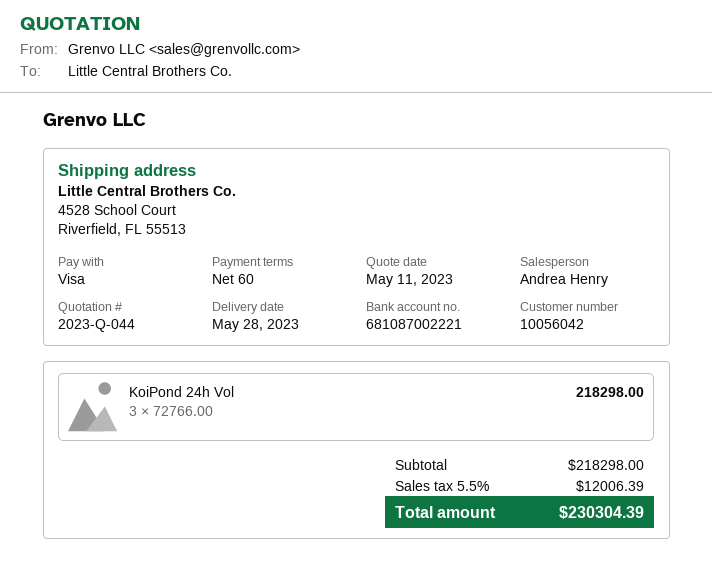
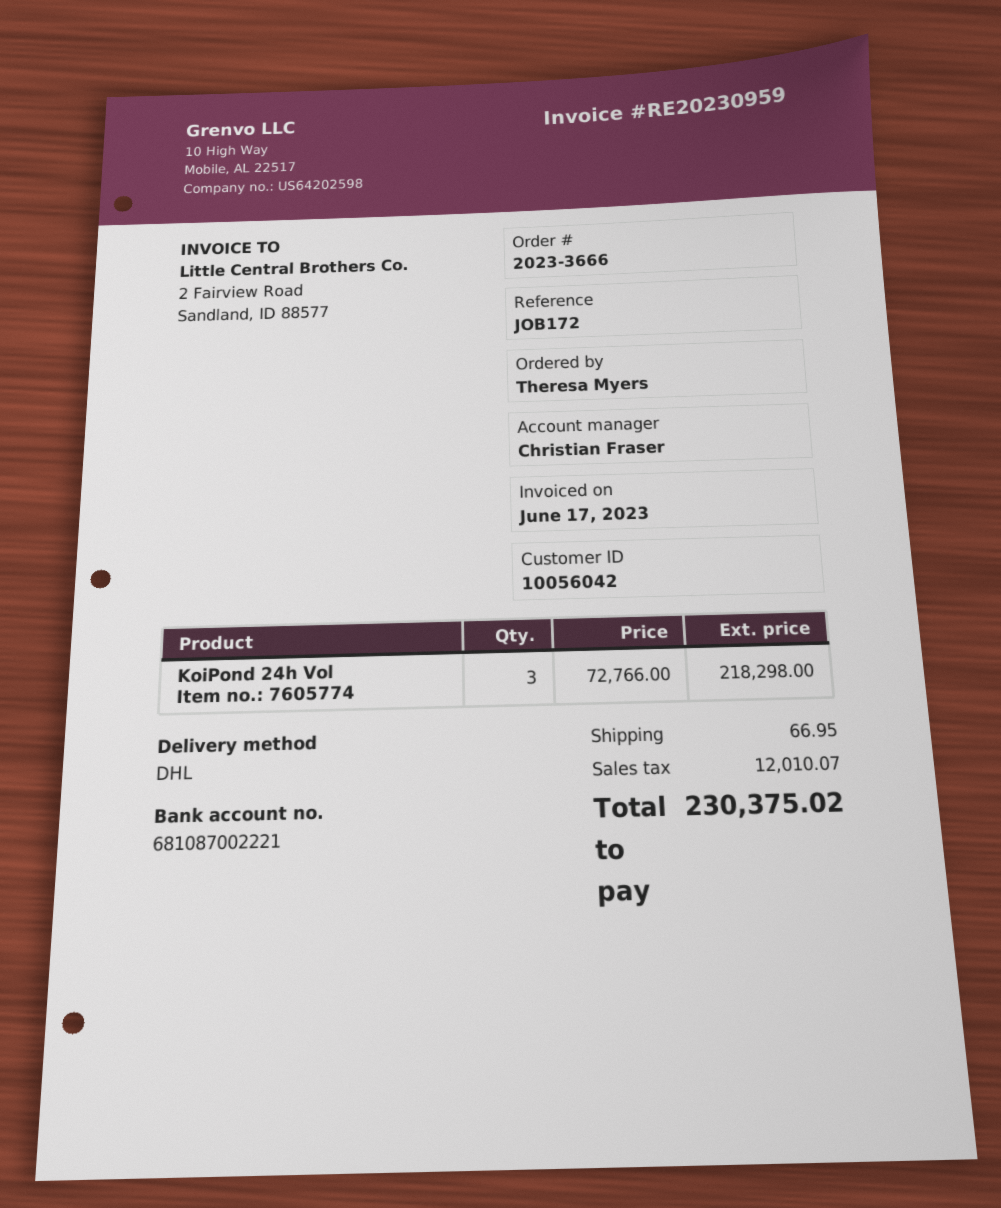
sales rep: Andrea Henry -> Christian Fraser
shipping: none -> 66.95
tax: 12006.39 -> 12010.07
total: 230304.39 -> 230375.02

